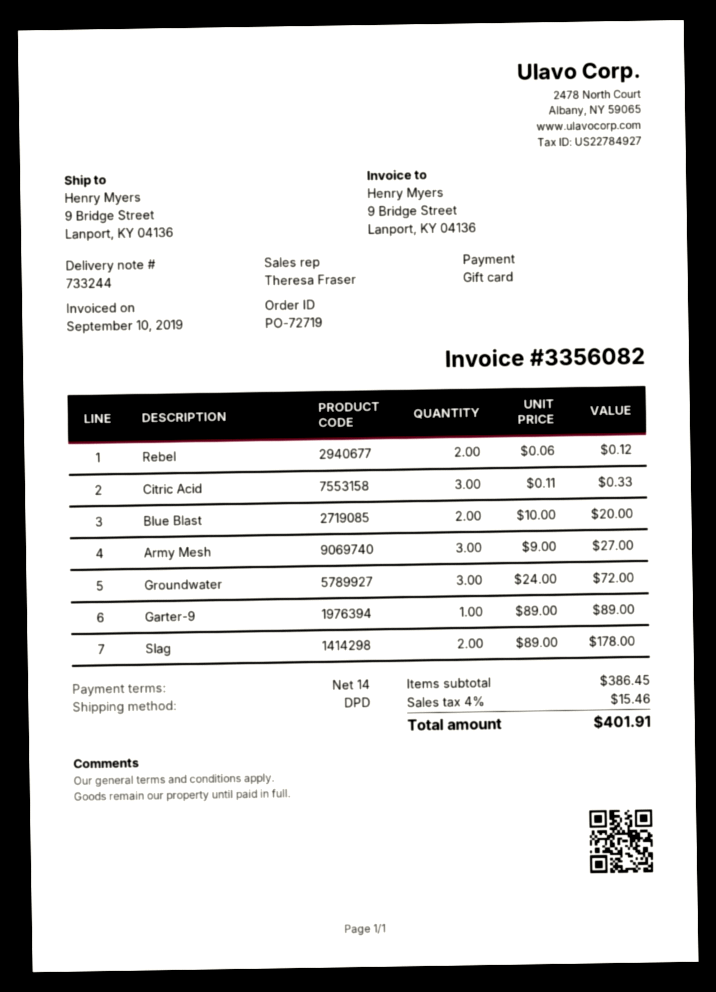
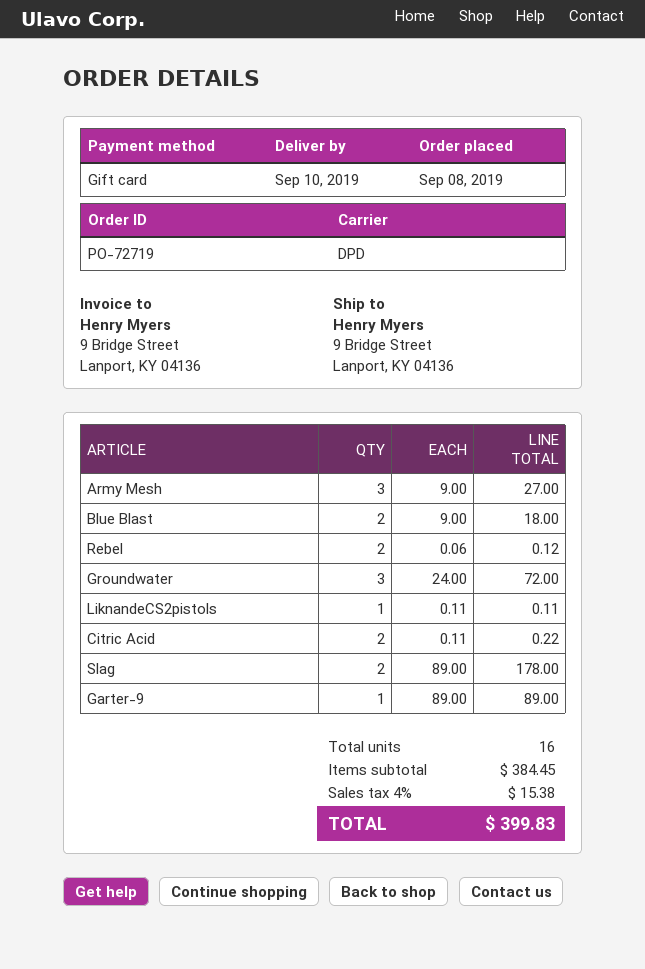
Citric Acid: 3 x 0.11 = 0.33 -> 2 x 0.11 = 0.22
Blue Blast: 2 x 10.00 = 20.00 -> 2 x 9.00 = 18.00
LiknandeCS2pistols: none -> 1 x 0.11 = 0.11
subtotal: 386.45 -> 384.45
tax: 4% = 15.46 -> 4% = 15.38
total: 401.91 -> 399.83

